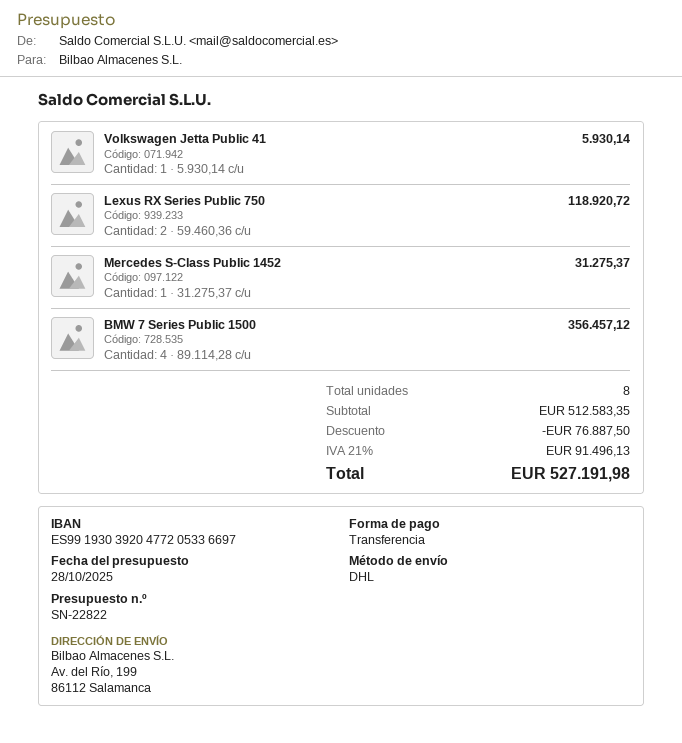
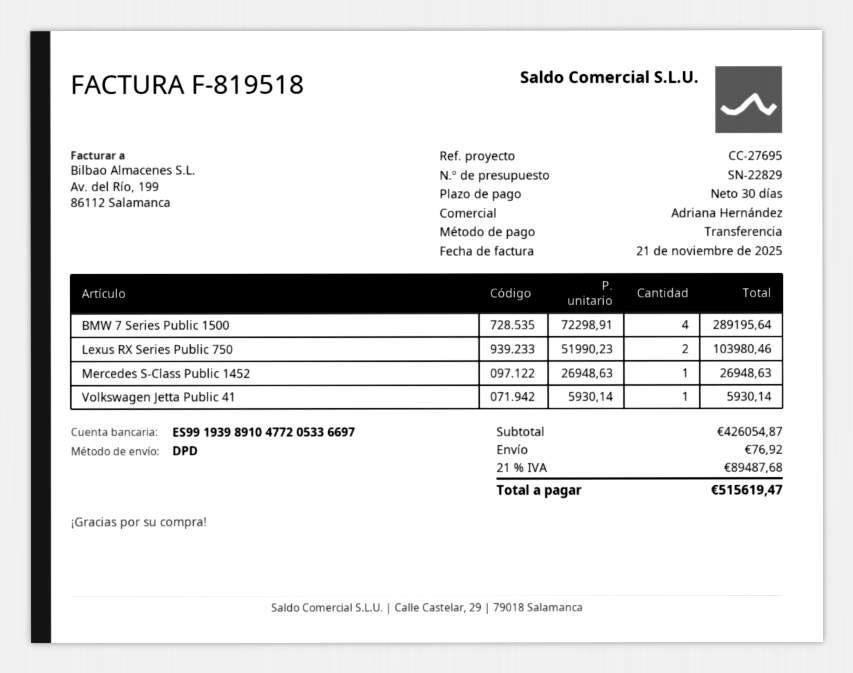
quote number: SN-22822 -> SN-22829
bank account: ES9919303920477205336697 -> ES9919398910477205336697
shipping method: DHL -> DPD
Lexus RX Series Public 750: 2 x 59460.36 = 118920.72 -> 2 x 51990.23 = 103980.46
Mercedes S-Class Public 1452: 1 x 31275.37 = 31275.37 -> 1 x 26948.63 = 26948.63
BMW 7 Series Public 1500: 4 x 89114.28 = 356457.12 -> 4 x 72298.91 = 289195.64
subtotal: 512583.35 -> 426054.87
discount: 76887.50 -> none
shipping: none -> 76.92
tax: 21% = 91496.13 -> 21% = 89487.68
total: 527191.98 -> 515619.47

